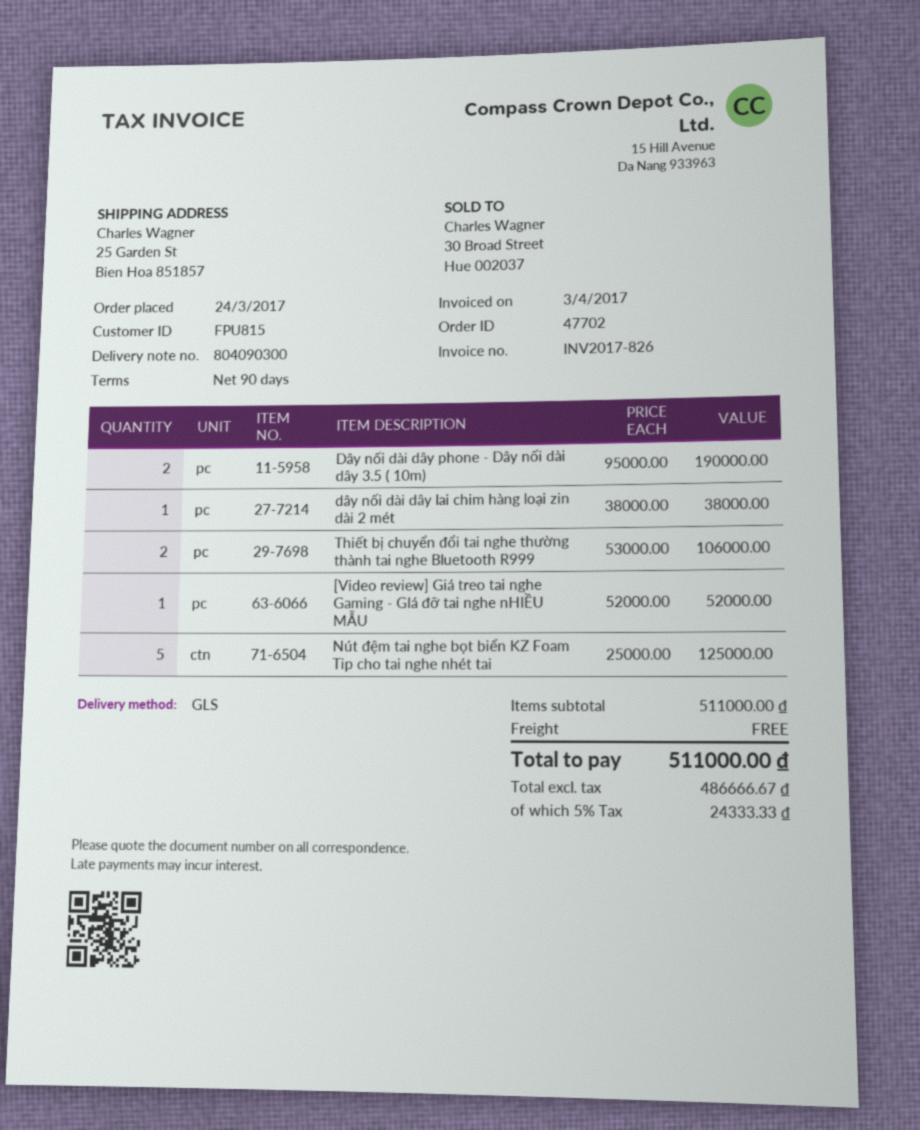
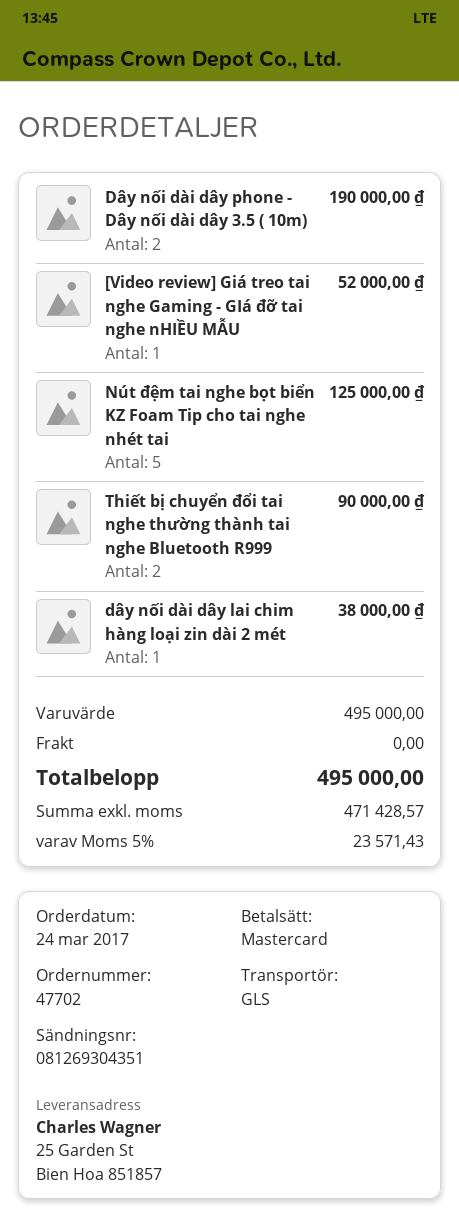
Thiết bị chuyển đổi tai nghe thường thành tai nghe Bluetooth R999: 2 for 106000.00 -> 2 for 90000.00
subtotal: 511000.00 -> 495000.00
net: 486666.67 -> 471428.57
tax: 5% = 24333.33 -> 5% = 23571.43
total: 511000.00 -> 495000.00

